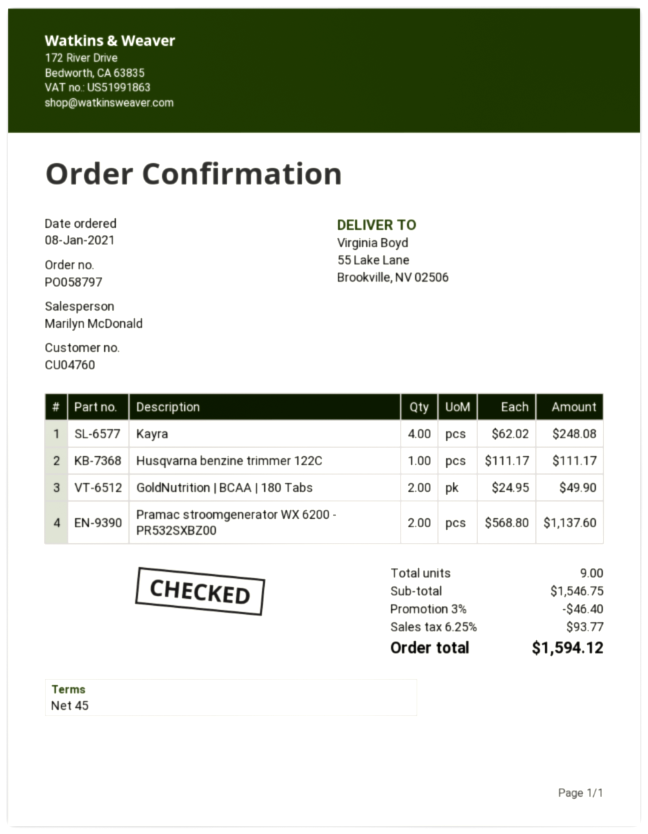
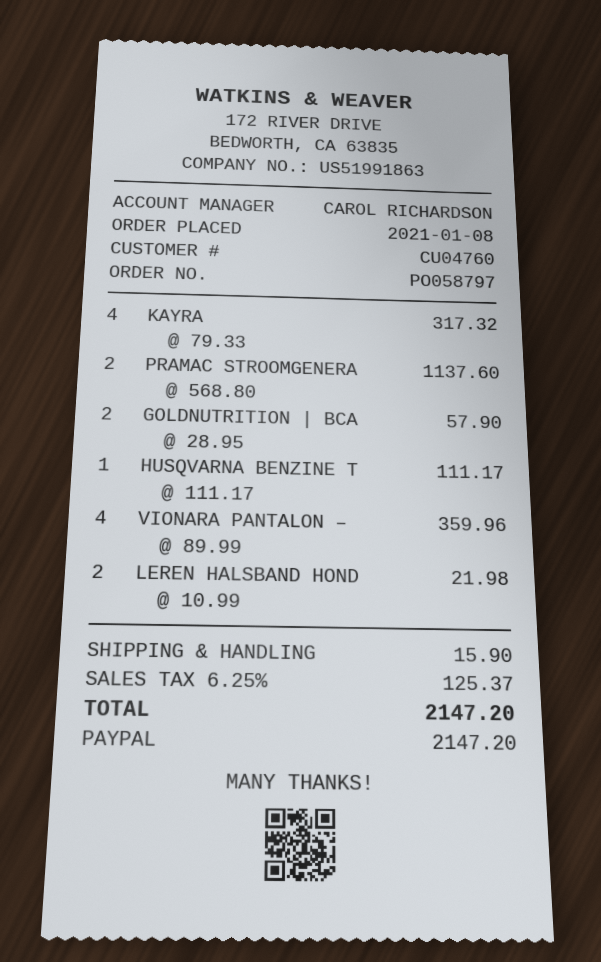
sales rep: Marilyn McDonald -> CAROL RICHARDSON
Kayra: 4 x 62.02 = 248.08 -> 4 x 79.33 = 317.32
GoldNutrition | BCAA | 180 Tabs: 2 x 24.95 = 49.90 -> 2 x 28.95 = 57.90
VIONARA PANTALON –: none -> 4 x 89.99 = 359.96
LEREN HALSBAND HOND: none -> 2 x 10.99 = 21.98
discount: 3% = 46.40 -> none
shipping: none -> 15.90
tax: 6.25% = 93.77 -> 6.25% = 125.37
total: 1594.12 -> 2147.20

